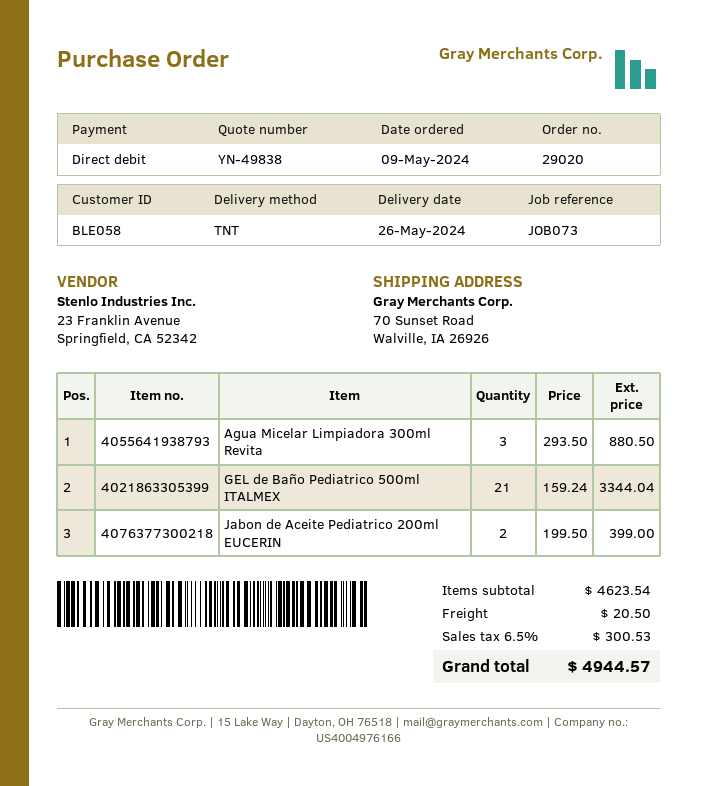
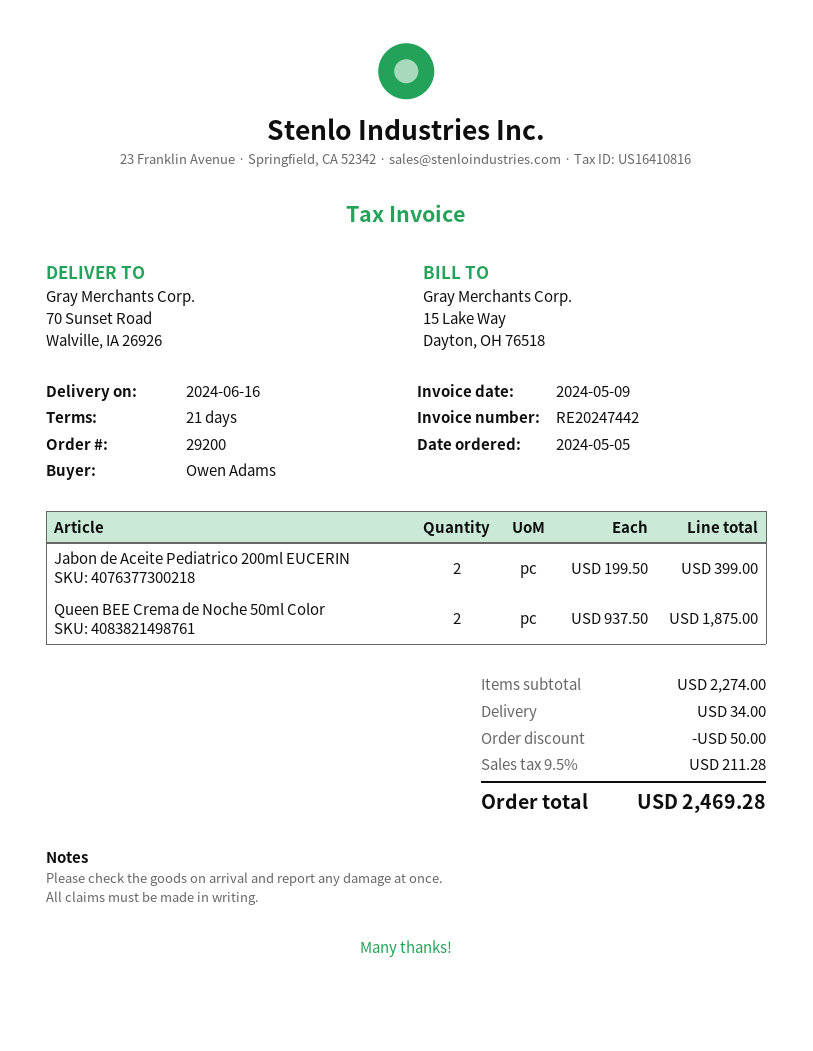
order number: 29020 -> 29200
order date: 2024-05-09 -> 2024-05-05
delivery date: 2024-05-26 -> 2024-06-16
Agua Micelar Limpiadora 300ml Revita: 3 x 293.50 = 880.50 -> none
GEL de Baño Pediatrico 500ml ITALMEX: 21 x 159.24 = 3344.04 -> none
Queen BEE Crema de Noche 50ml Color: none -> 2 x 937.50 = 1875.00
subtotal: 4623.54 -> 2274.00
discount: none -> 50.00
shipping: 20.50 -> 34.00
tax: 6.5% = 300.53 -> 9.5% = 211.28
total: 4944.57 -> 2469.28

